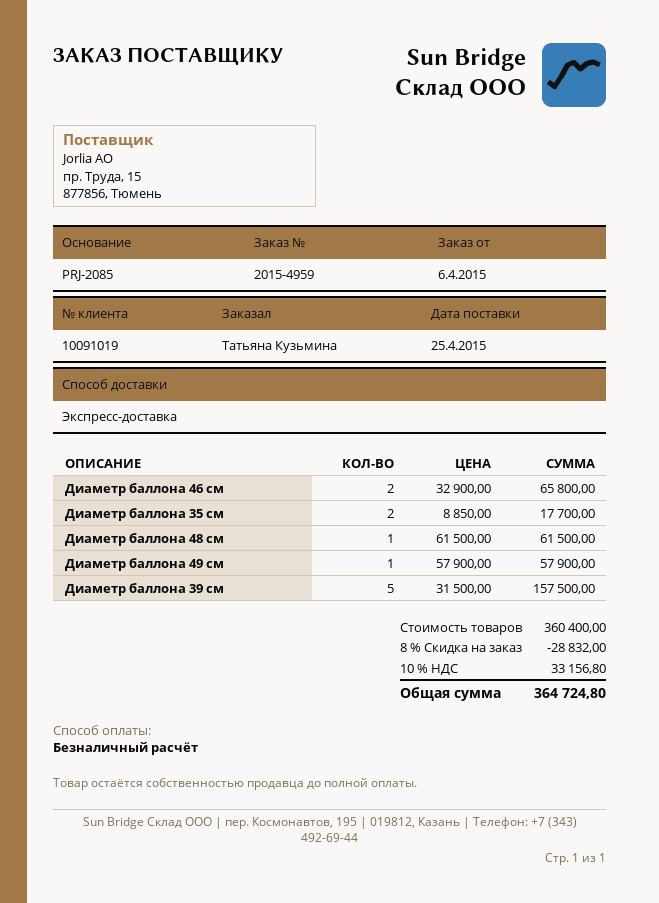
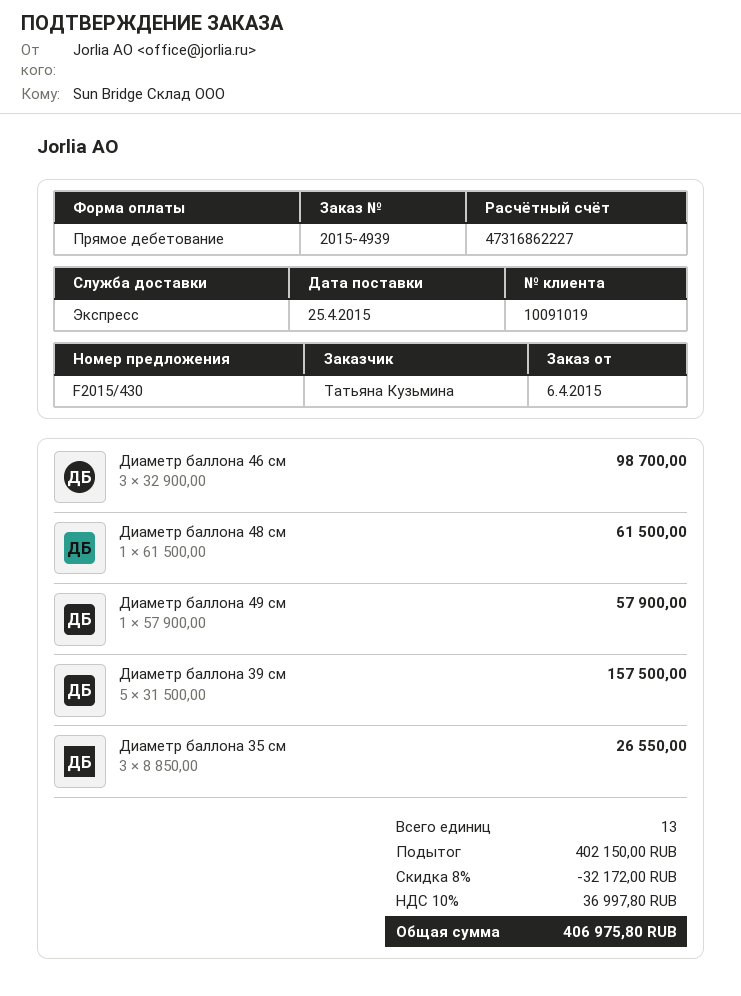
order number: 2015-4959 -> 2015-4939
payment method: bank transfer -> direct debit
Диаметр баллона 46 см: 2 x 32900.00 = 65800.00 -> 3 x 32900.00 = 98700.00
Диаметр баллона 35 см: 2 x 8850.00 = 17700.00 -> 3 x 8850.00 = 26550.00
subtotal: 360400.00 -> 402150.00
discount: 8% = 28832.00 -> 8% = 32172.00
tax: 10% = 33156.80 -> 10% = 36997.80
total: 364724.80 -> 406975.80

